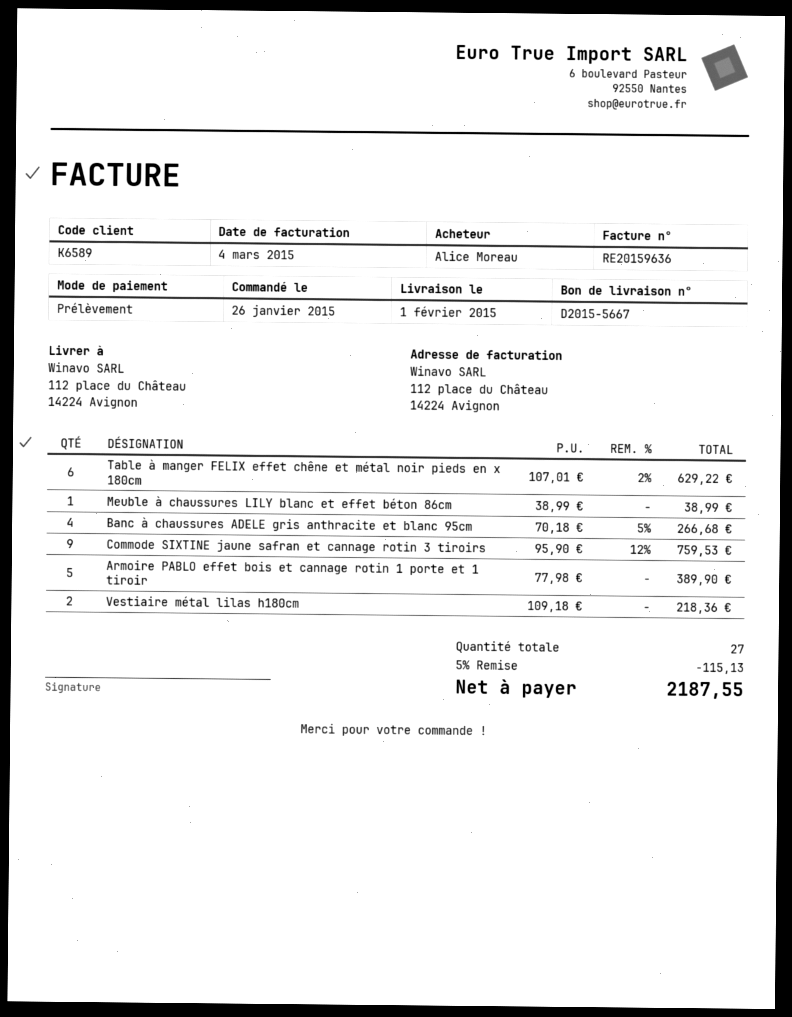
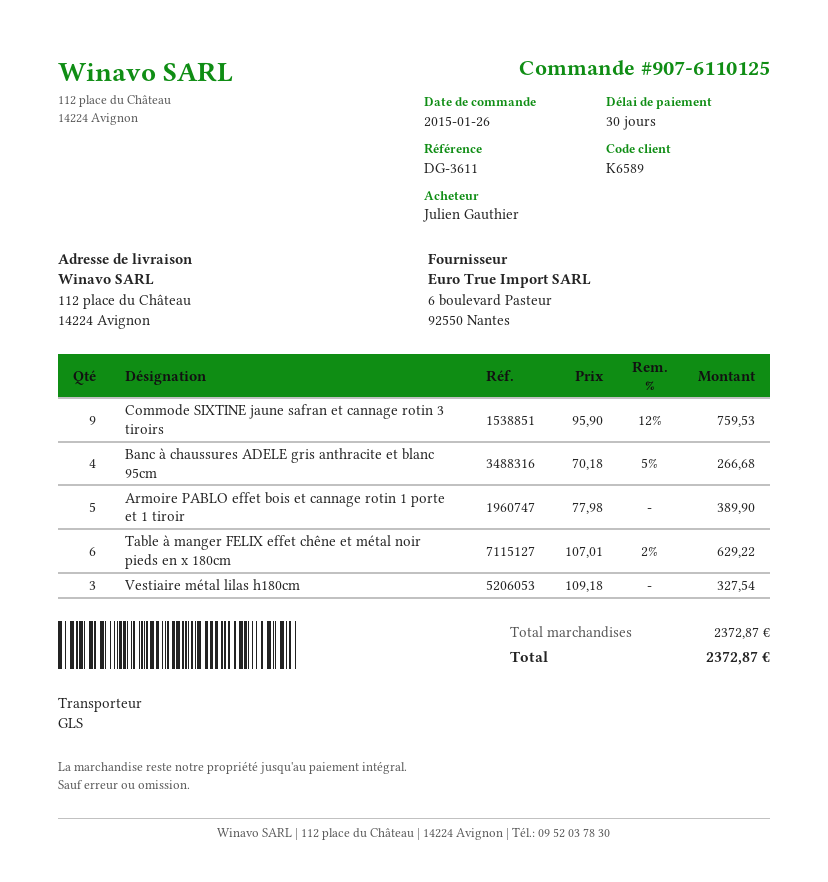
ordered by: Alice Moreau -> Julien Gauthier
Meuble à chaussures LILY blanc et effet béton 86cm: 1 x 38.99 = 38.99 -> none
Vestiaire métal lilas h180cm: 2 x 109.18 = 218.36 -> 3 x 109.18 = 327.54
discount: 5% = 115.13 -> none
total: 2187.55 -> 2372.87

